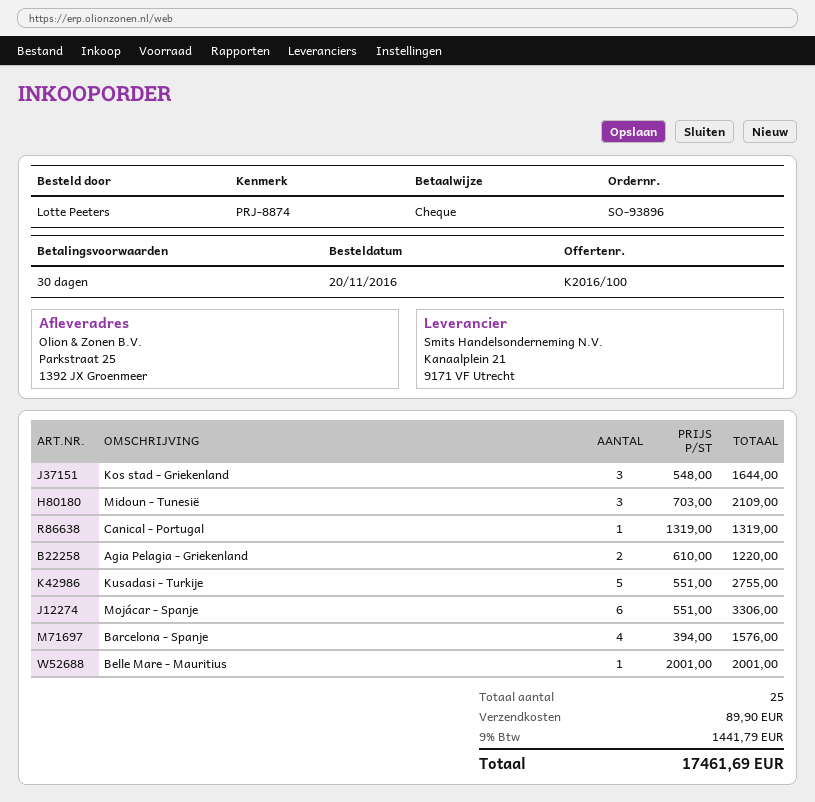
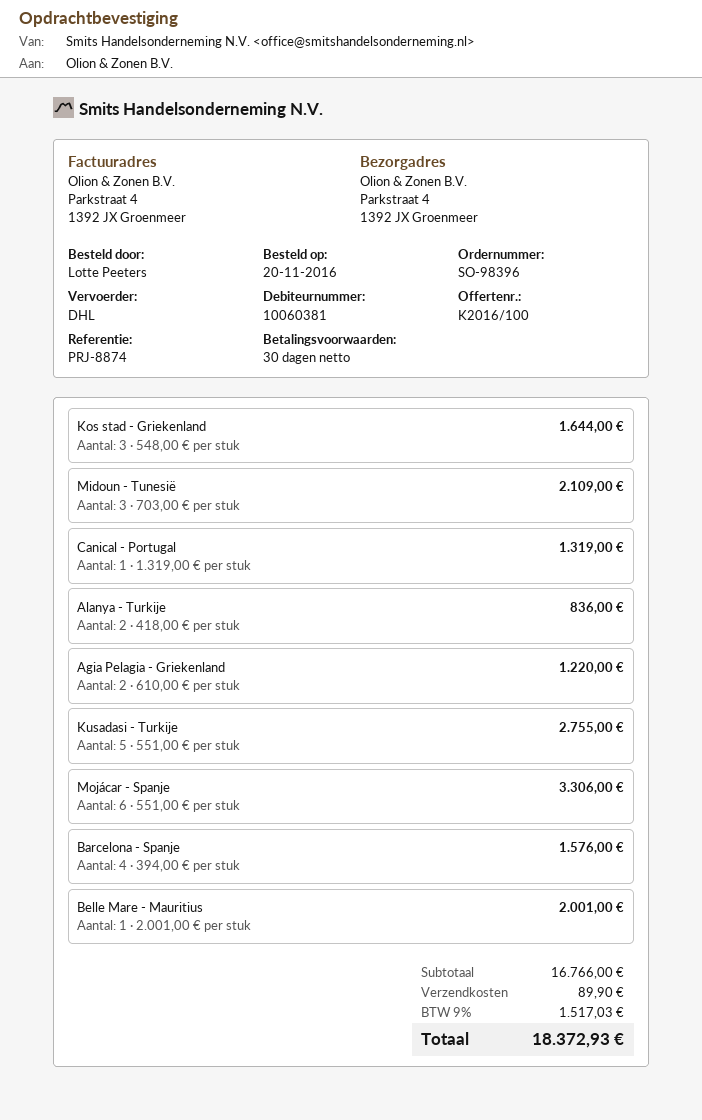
order number: SO-93896 -> SO-98396
ship to: Parkstraat 25, 1392 JX Groenmeer -> Parkstraat 4, 1392 JX Groenmeer
Alanya - Turkije: none -> 2 x 418.00 = 836.00
tax: 9% = 1441.79 -> 9% = 1517.03
total: 17461.69 -> 18372.93

